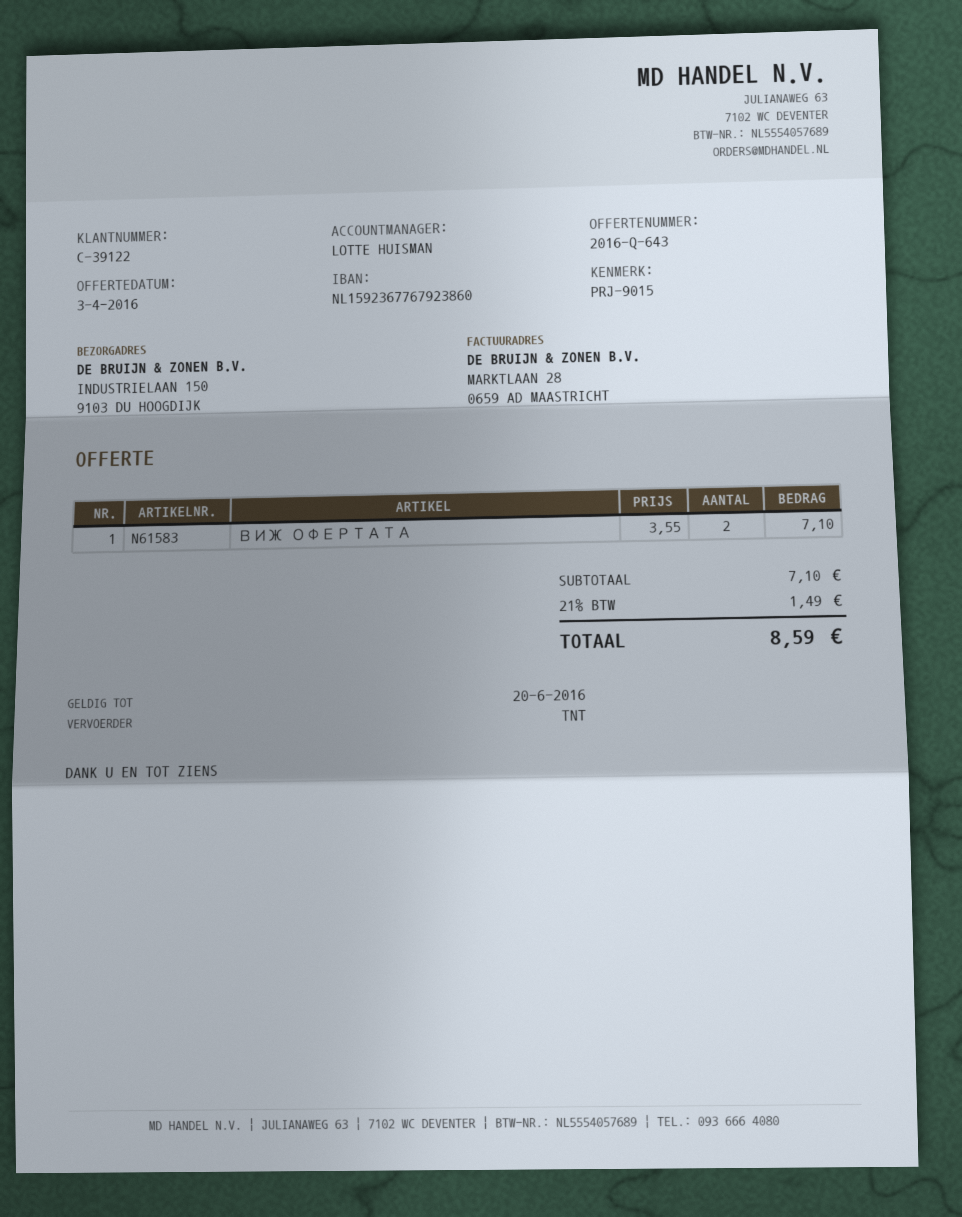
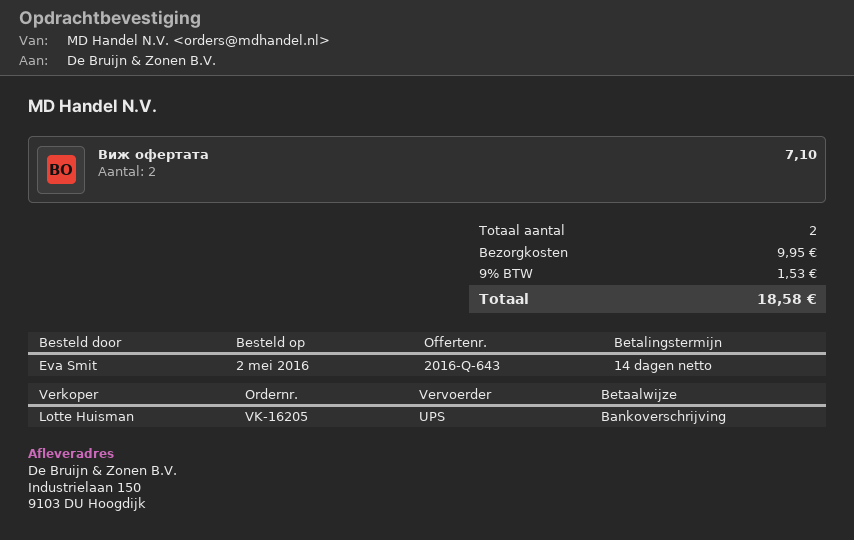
shipping method: TNT -> UPS
shipping: none -> 9.95
tax: 21% = 1.49 -> 9% = 1.53
total: 8.59 -> 18.58

